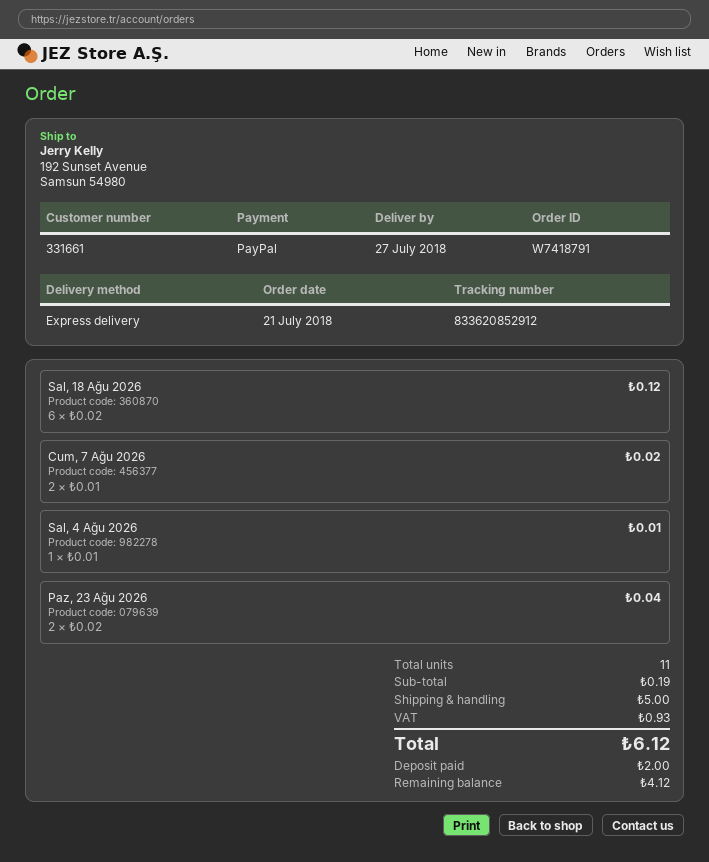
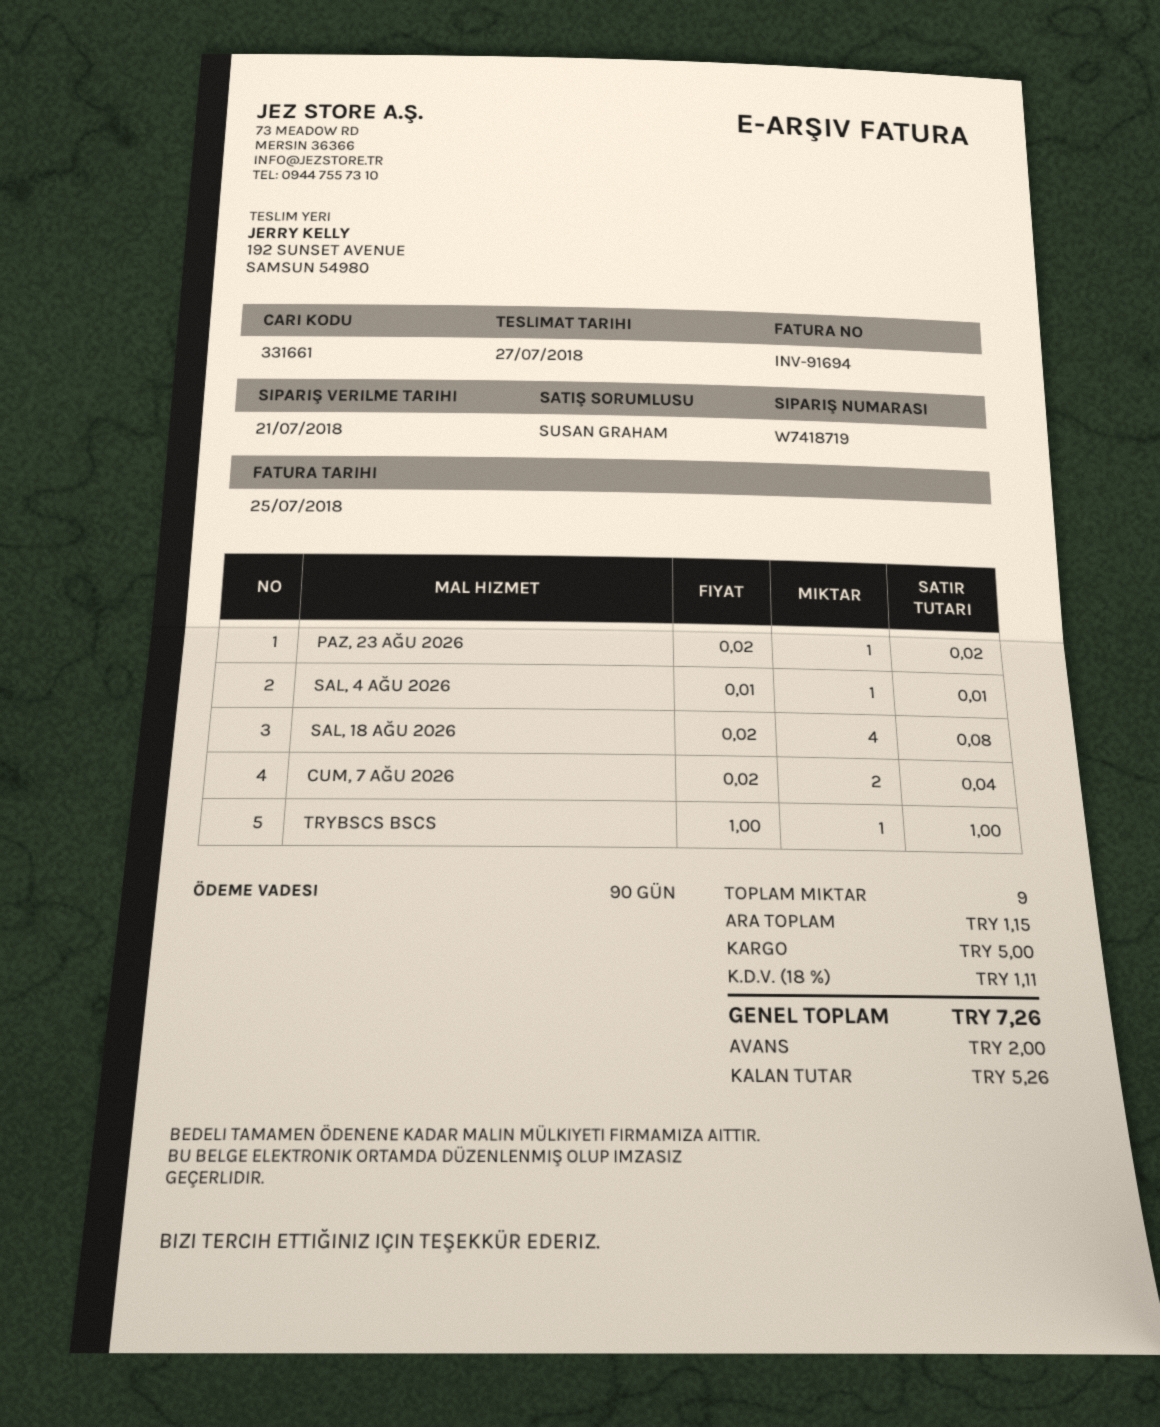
order number: W7418791 -> W7418719
Sal, 18 Ağu 2026: 6 x 0.02 = 0.12 -> 4 x 0.02 = 0.08
Cum, 7 Ağu 2026: 2 x 0.01 = 0.02 -> 2 x 0.02 = 0.04
Paz, 23 Ağu 2026: 2 x 0.02 = 0.04 -> 1 x 0.02 = 0.02
TRYBSCS BSCS: none -> 1 x 1.00 = 1.00
total quantity: 11 -> 9
subtotal: 0.19 -> 1.15
tax: 0.93 -> 1.11
total: 6.12 -> 7.26
balance: 4.12 -> 5.26

